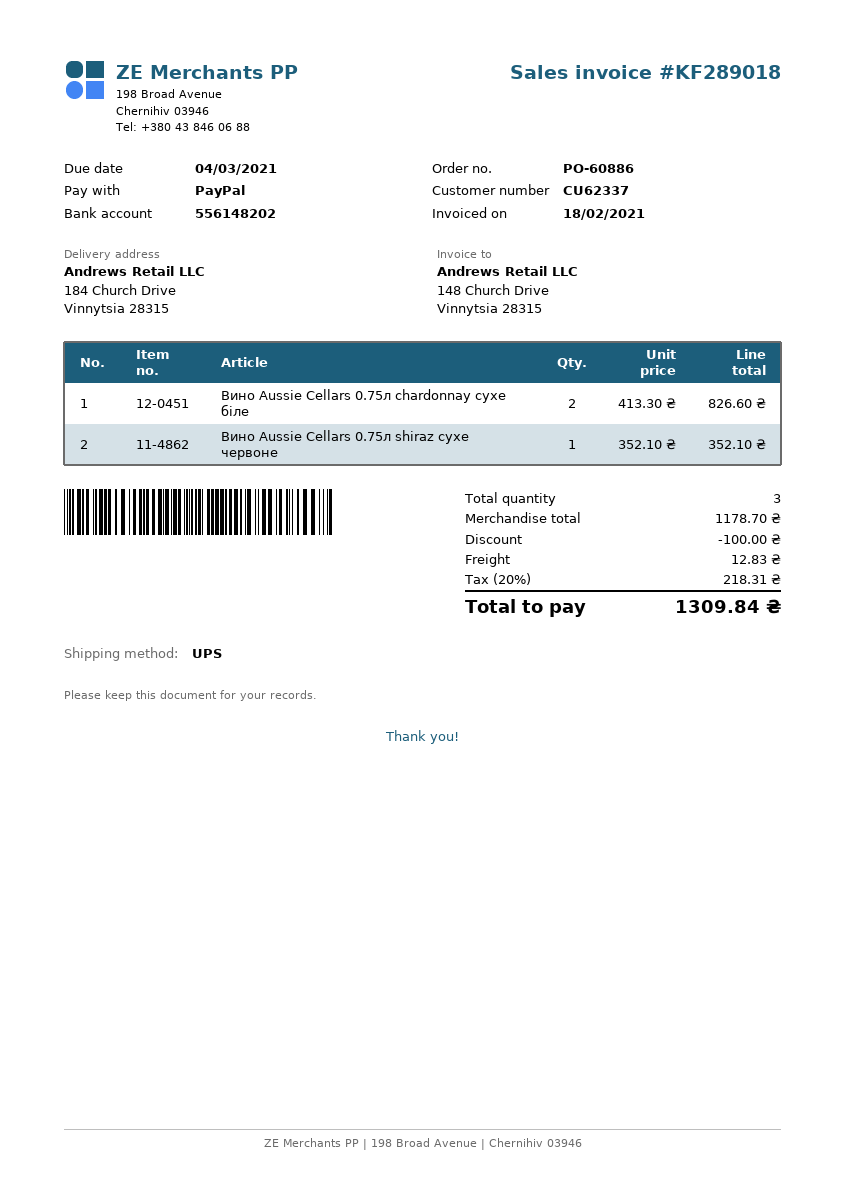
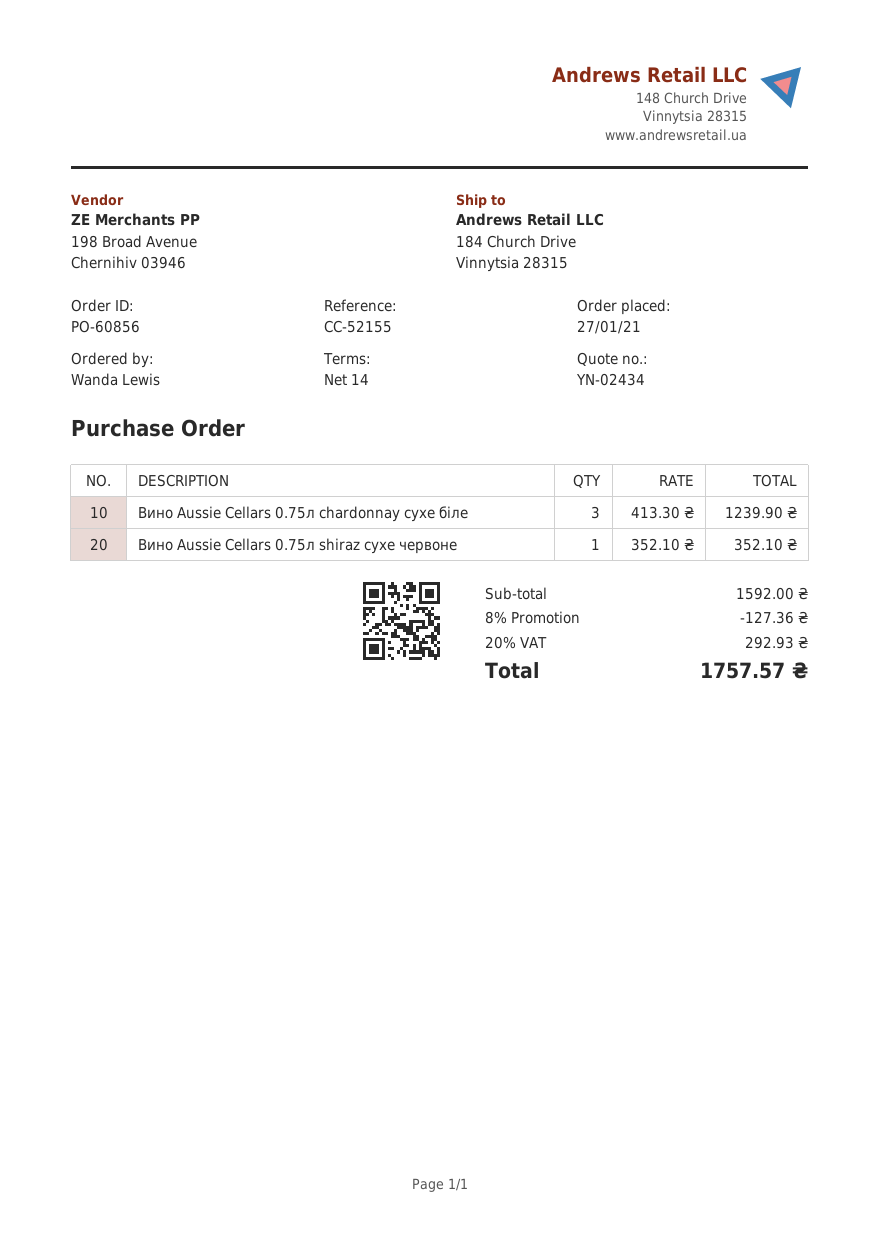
order number: PO-60886 -> PO-60856
Вино Aussie Cellars 0.75л chardonnay сухе біле: 2 x 413.30 = 826.60 -> 3 x 413.30 = 1239.90
subtotal: 1178.70 -> 1592.00
discount: 100.00 -> 127.36
shipping: 12.83 -> none
tax: 20% = 218.31 -> 20% = 292.93
total: 1309.84 -> 1757.57

